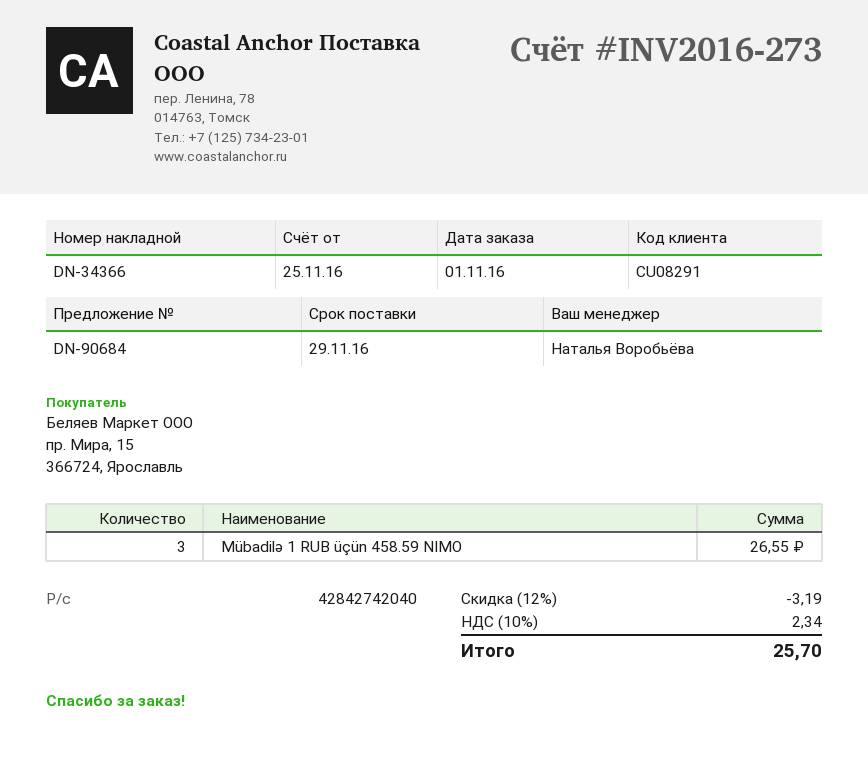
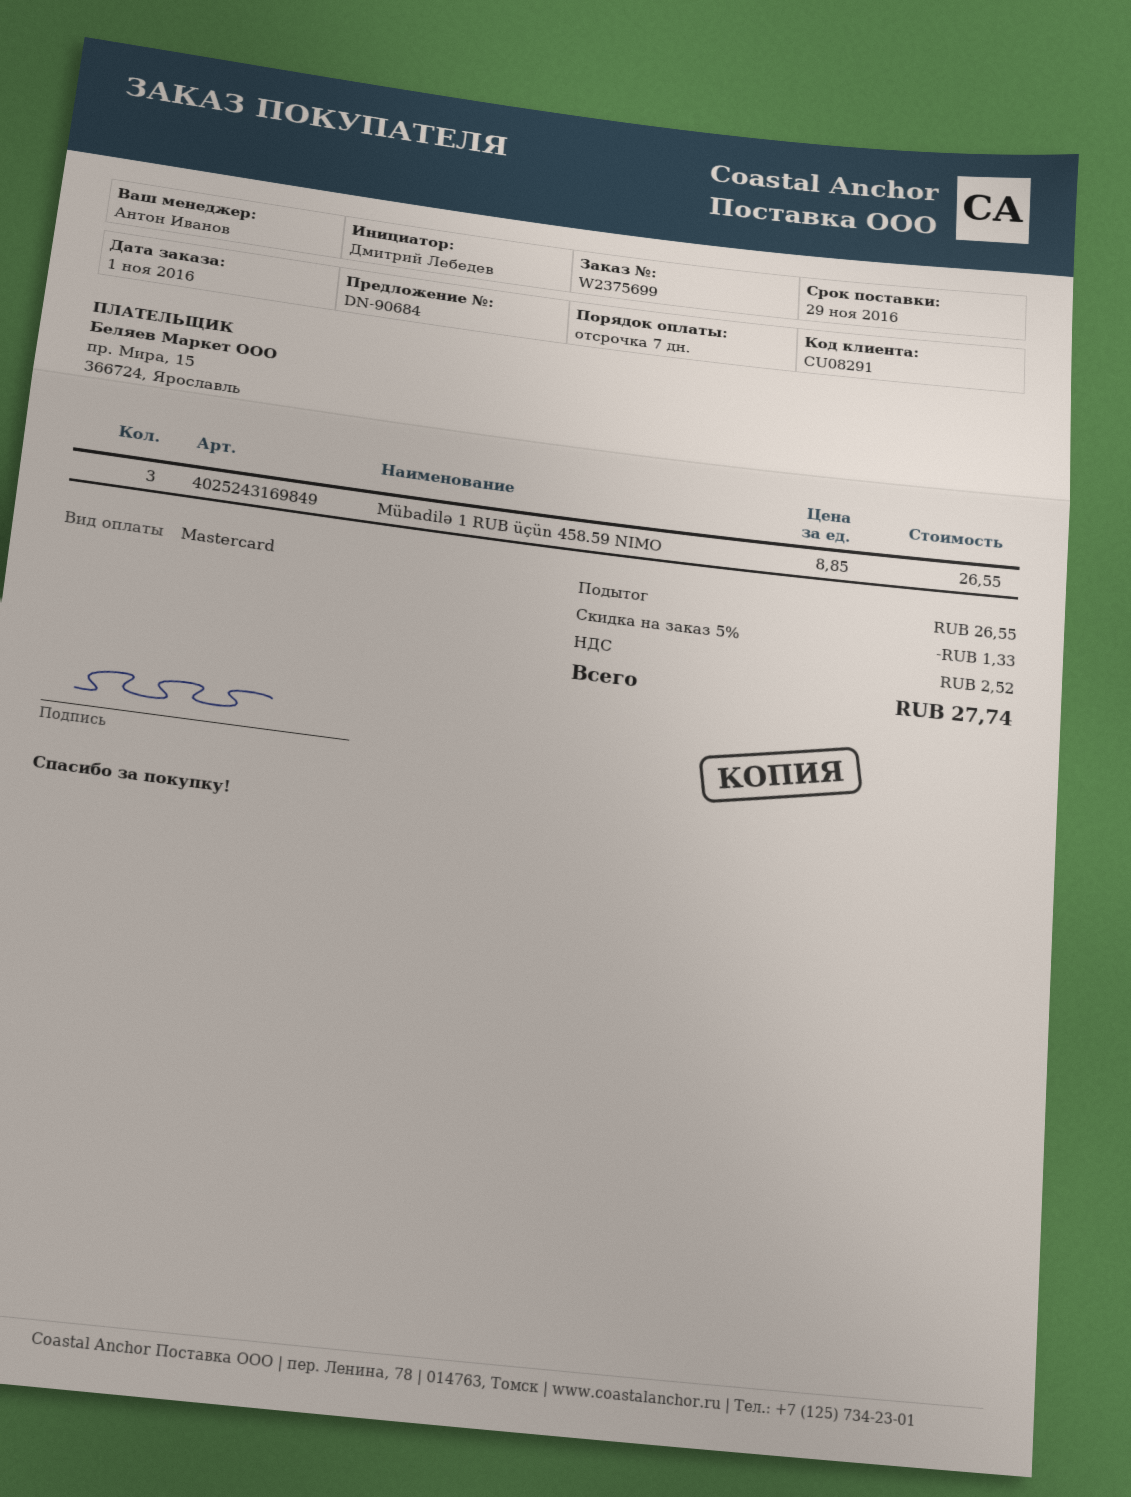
sales rep: Наталья Воробьёва -> Антон Иванов
discount: 12% = 3.19 -> 5% = 1.33
tax: 2.34 -> 2.52
total: 25.70 -> 27.74

